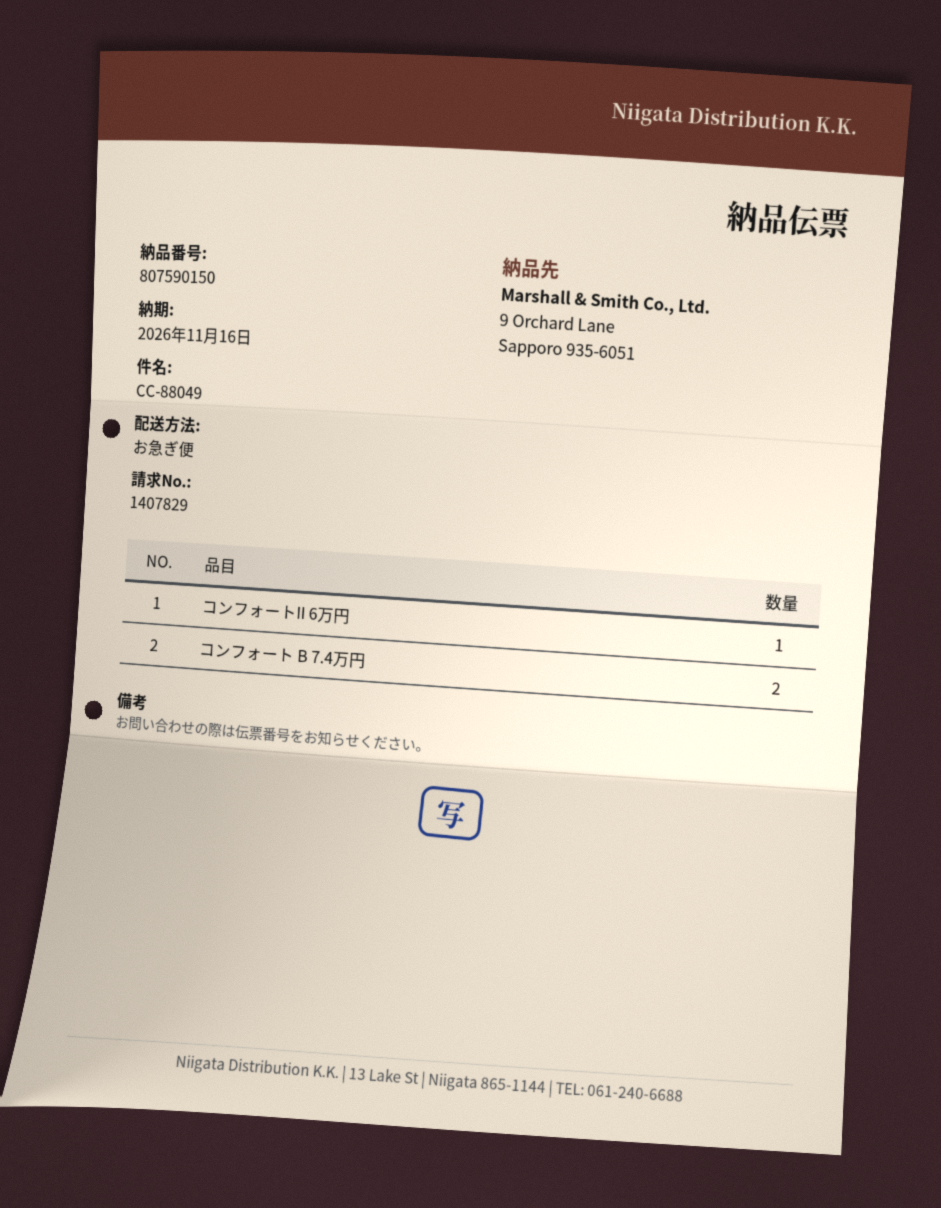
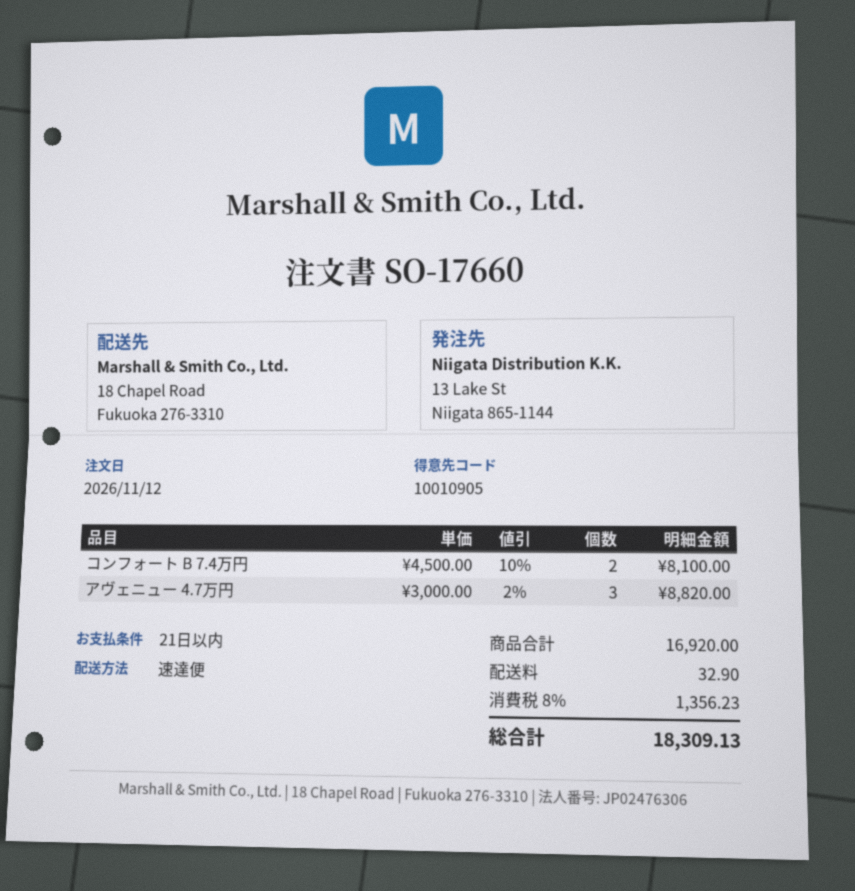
ship to: 9 Orchard Lane, Sapporo 935-6051 -> 18 Chapel Road, Fukuoka 276-3310
コンフォートII 6万円: 1 -> none
アヴェニュー 4.7万円: none -> 3

